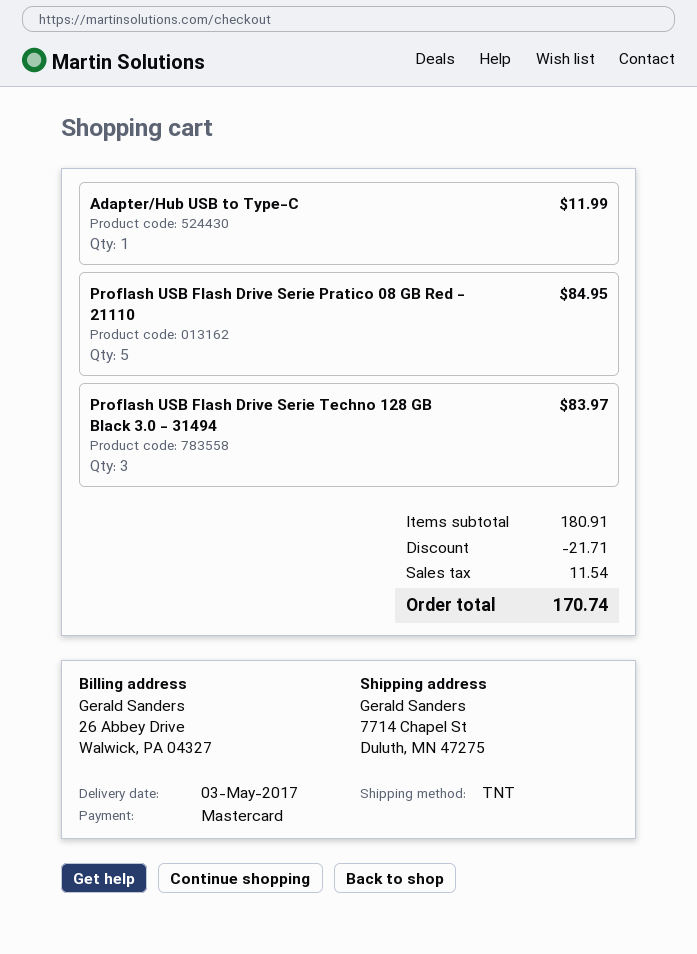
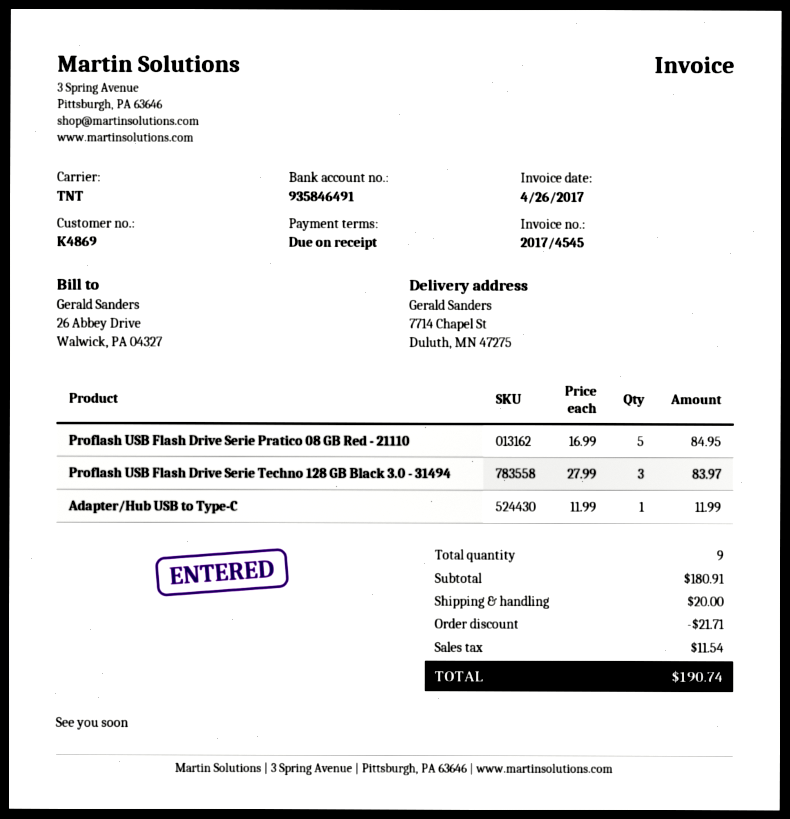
shipping: none -> 20.00
total: 170.74 -> 190.74

